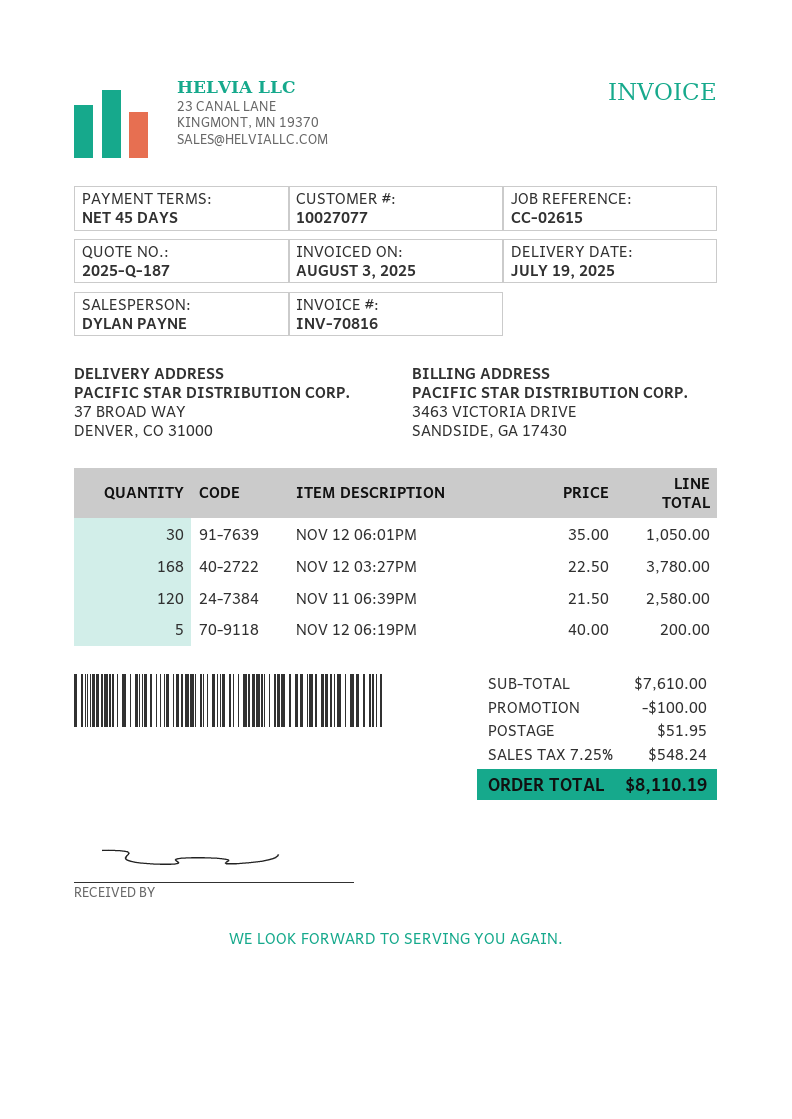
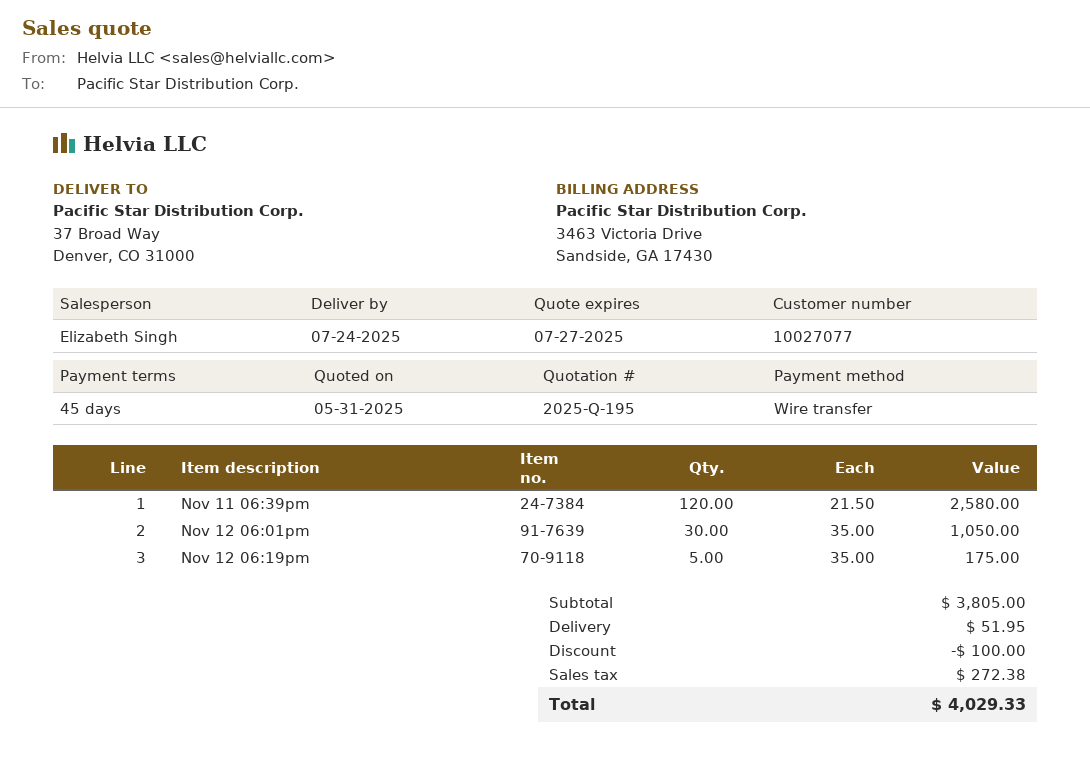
quote number: 2025-Q-187 -> 2025-Q-195
delivery date: 2025-07-19 -> 2025-07-24
sales rep: DYLAN PAYNE -> Elizabeth Singh
NOV 12 03:27PM: 168 x 22.50 = 3780.00 -> none
NOV 12 06:19PM: 5 x 40.00 = 200.00 -> 5 x 35.00 = 175.00
subtotal: 7610.00 -> 3805.00
tax: 548.24 -> 272.38
total: 8110.19 -> 4029.33

